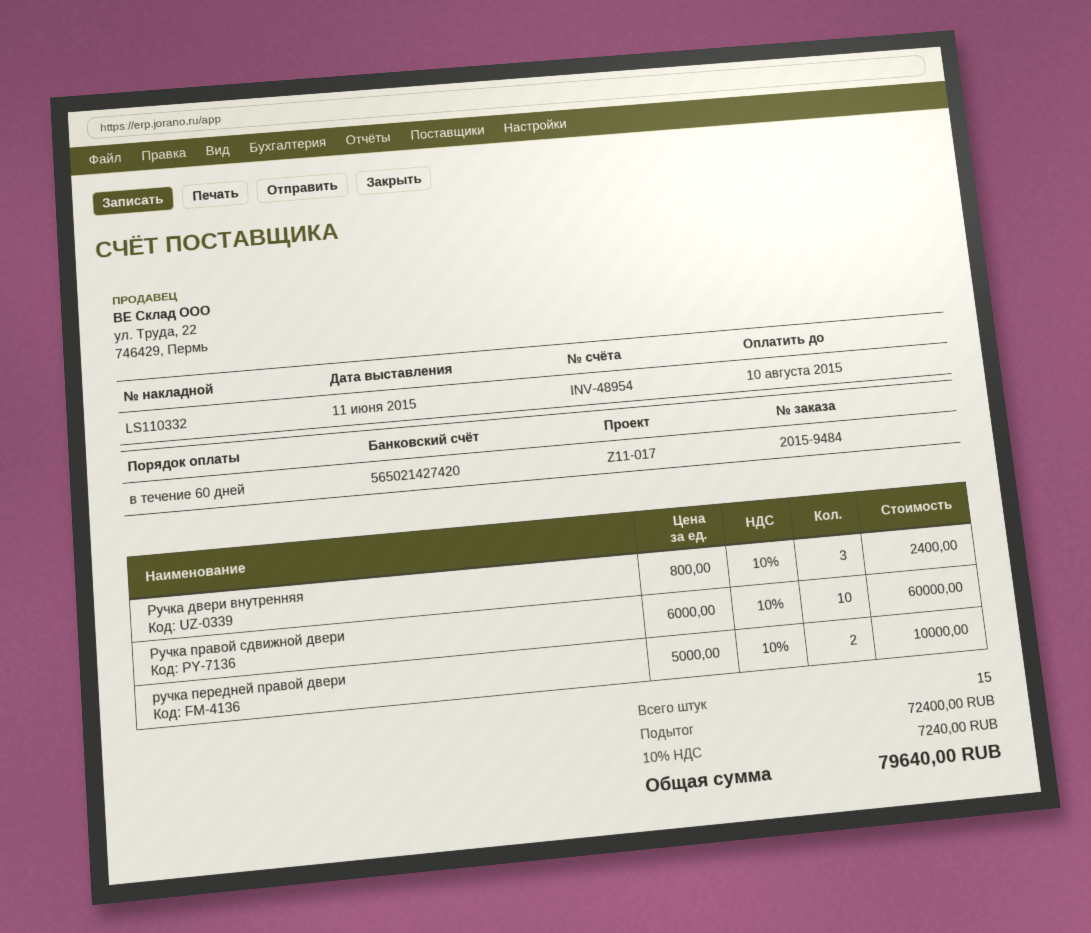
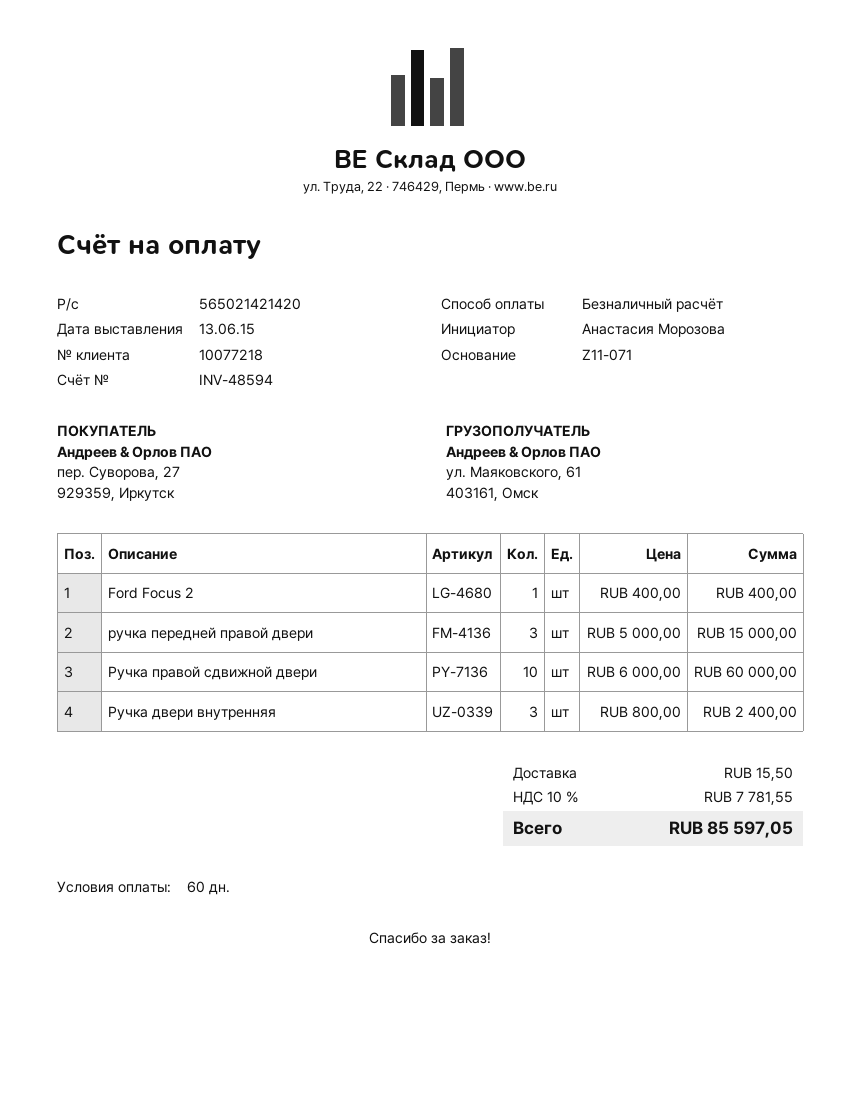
invoice number: INV-48954 -> INV-48594
invoice date: 2015-06-11 -> 2015-06-13
reference: Z11-017 -> Z11-071
bank account: 565021427420 -> 565021421420
ручка передней правой двери: 2 x 5000.00 = 10000.00 -> 3 x 5000.00 = 15000.00
Ford Focus 2: none -> 1 x 400.00 = 400.00
shipping: none -> 15.50
tax: 10% = 7240.00 -> 10% = 7781.55
total: 79640.00 -> 85597.05

